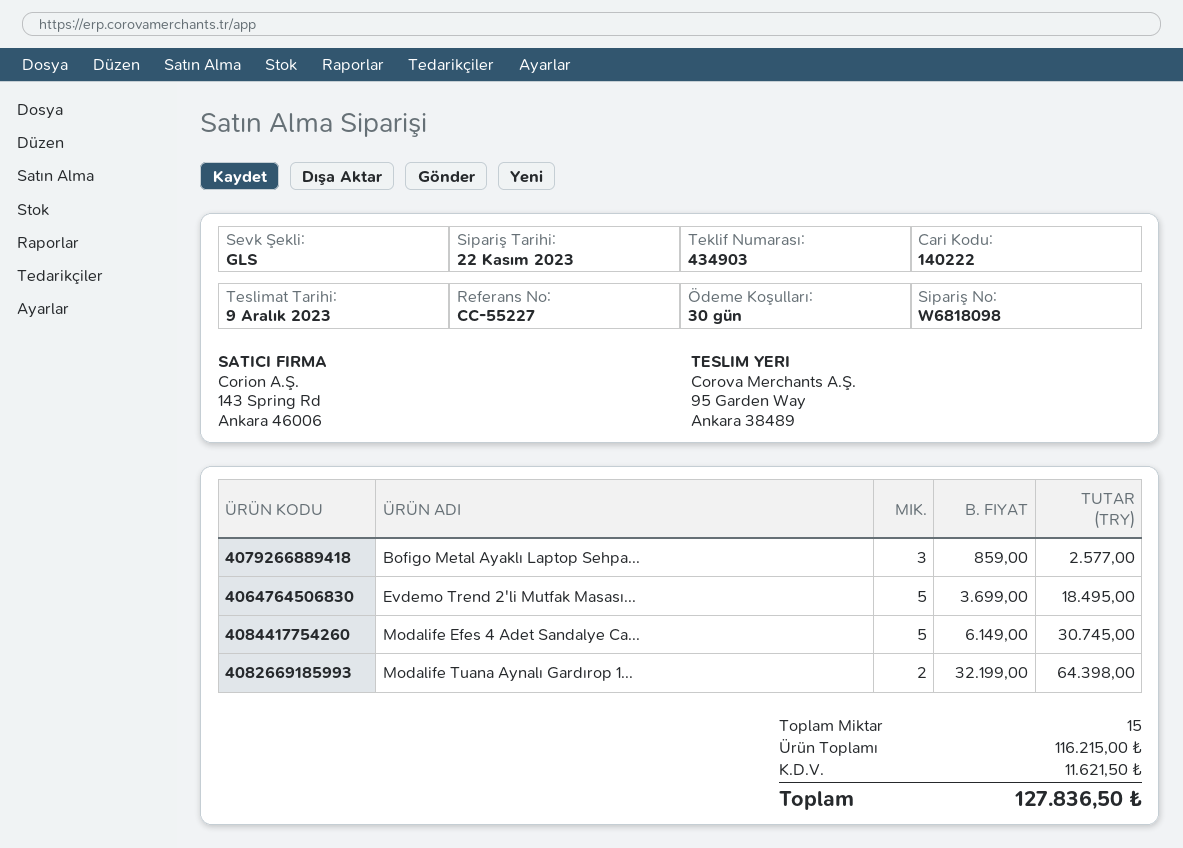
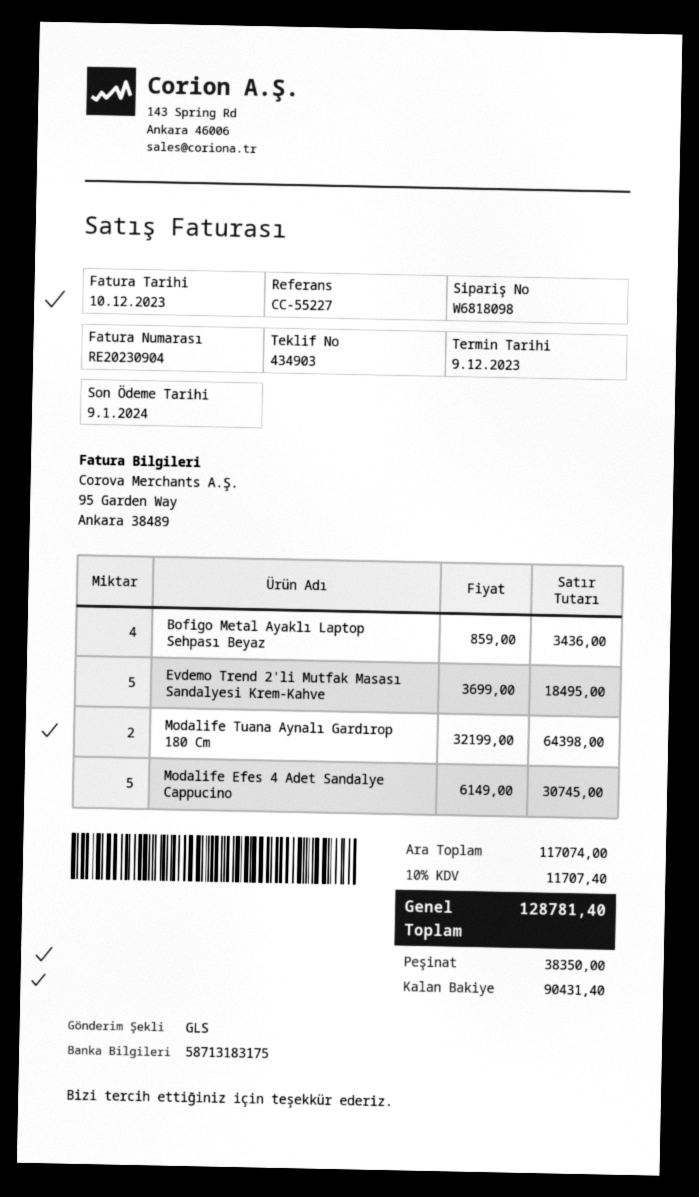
Bofigo Metal Ayaklı Laptop Sehpa...: 3 x 859.00 = 2577.00 -> 4 x 859.00 = 3436.00
subtotal: 116215.00 -> 117074.00
tax: 11621.50 -> 11707.40
total: 127836.50 -> 128781.40

